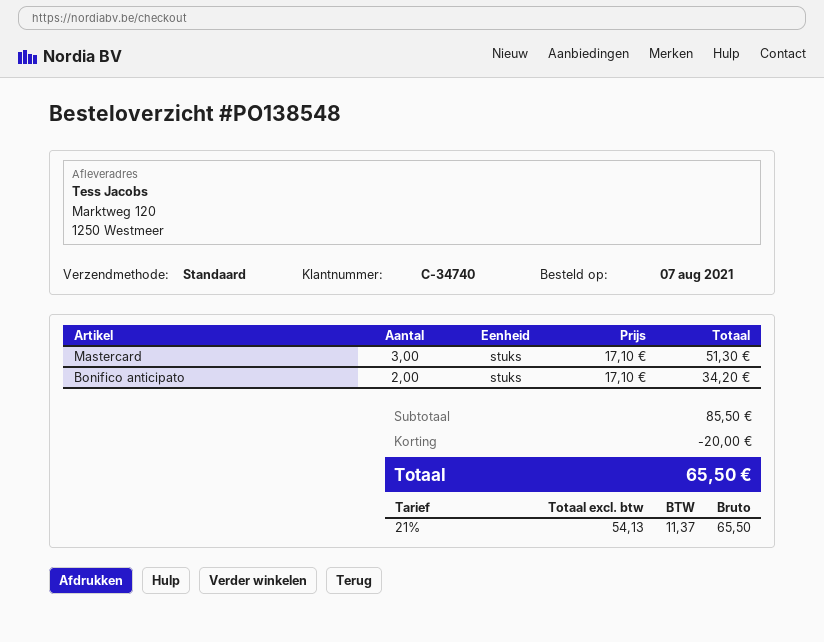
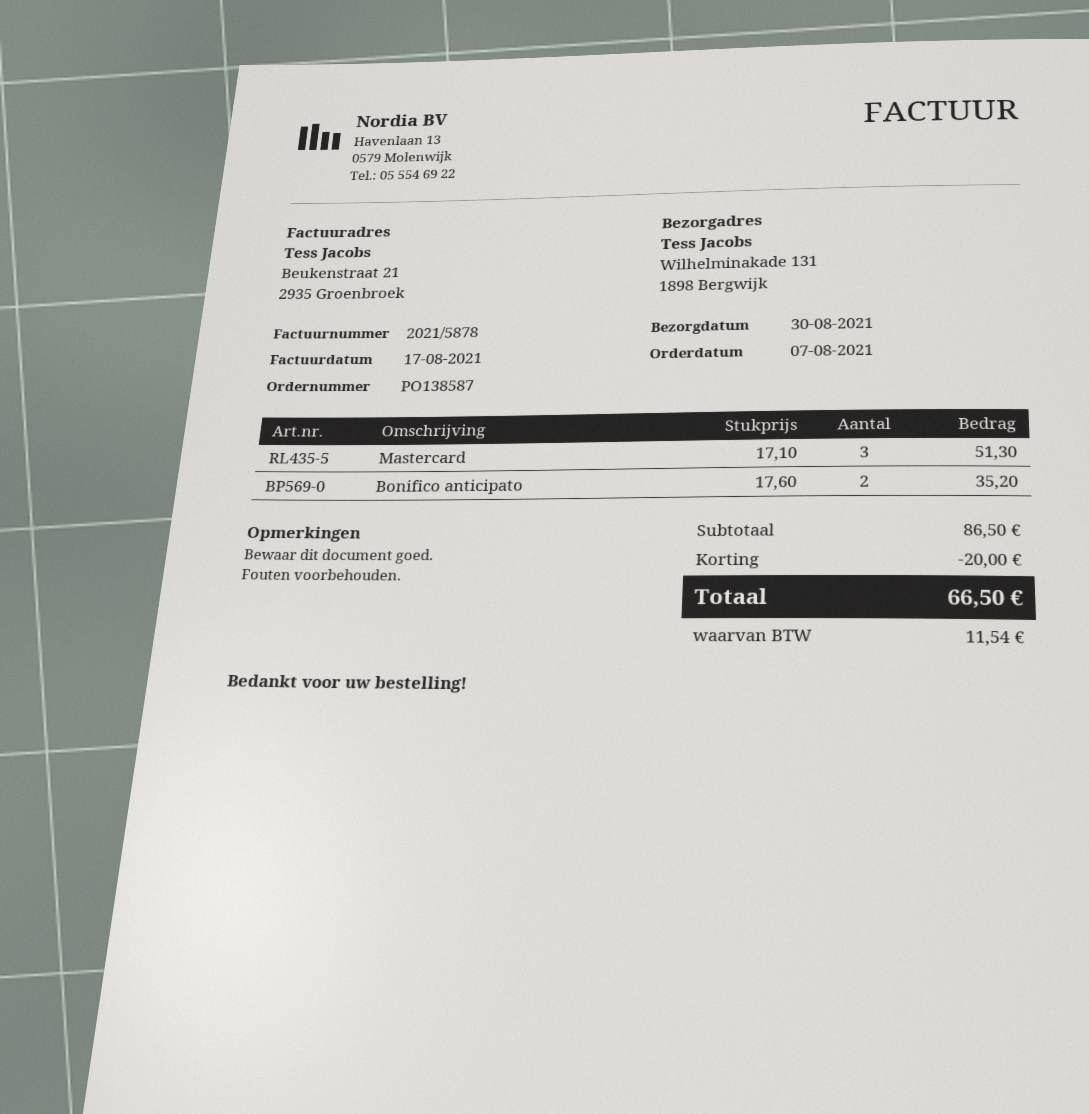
order number: PO138548 -> PO138587
ship to: Marktweg 120, 1250 Westmeer -> Wilhelminakade 131, 1898 Bergwijk
Bonifico anticipato: 2 x 17.10 = 34.20 -> 2 x 17.60 = 35.20
subtotal: 85.50 -> 86.50
tax: 11.37 -> 11.54
total: 65.50 -> 66.50

